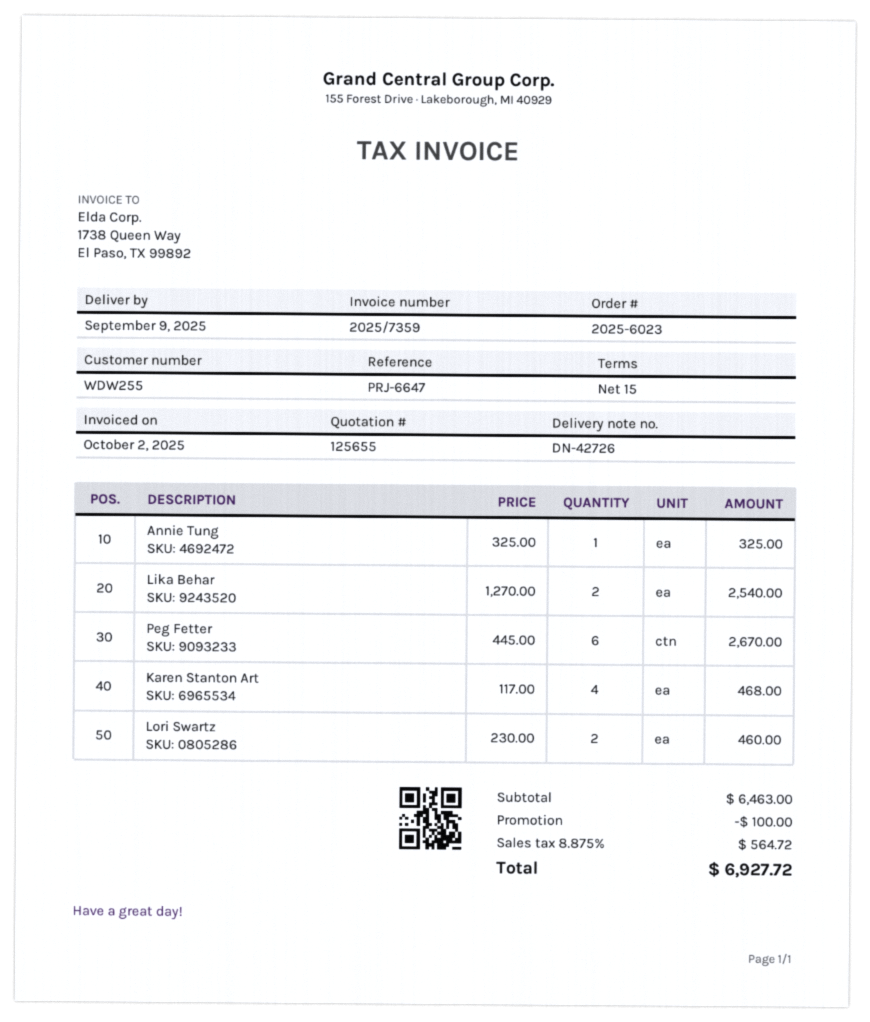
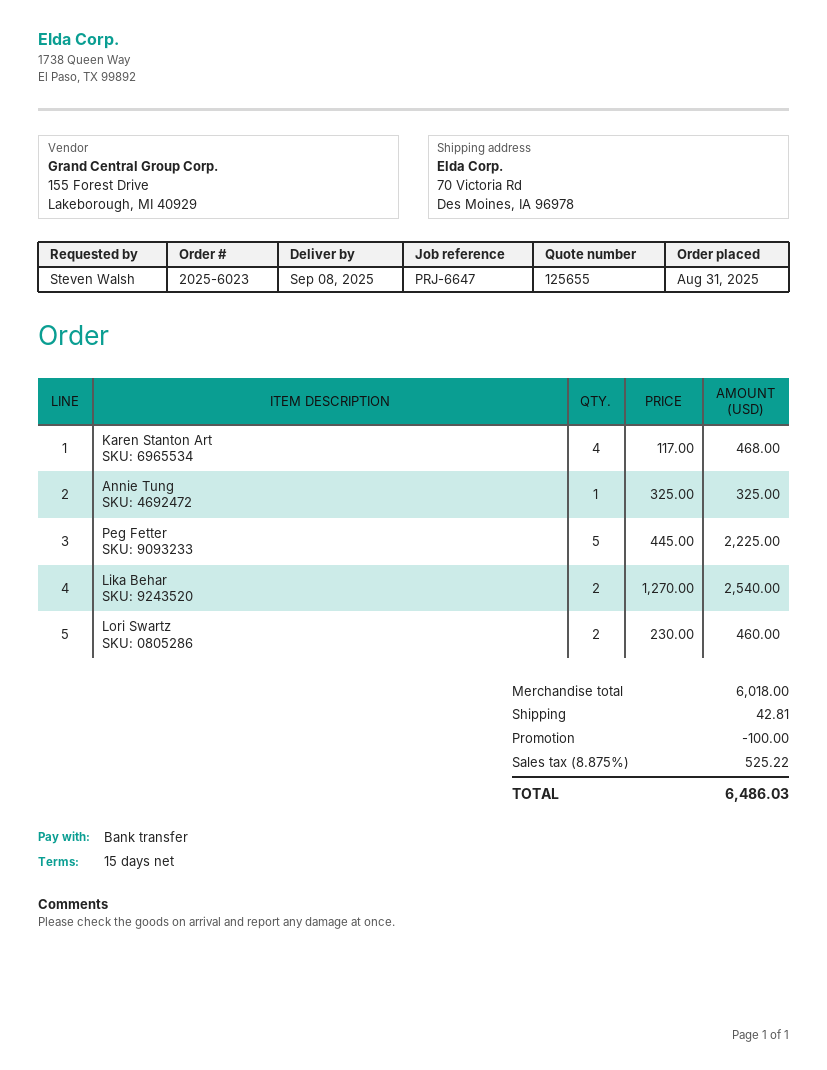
delivery date: 2025-09-09 -> 2025-09-08
Peg Fetter: 6 x 445.00 = 2670.00 -> 5 x 445.00 = 2225.00
subtotal: 6463.00 -> 6018.00
shipping: none -> 42.81
tax: 8.875% = 564.72 -> 8.875% = 525.22
total: 6927.72 -> 6486.03

